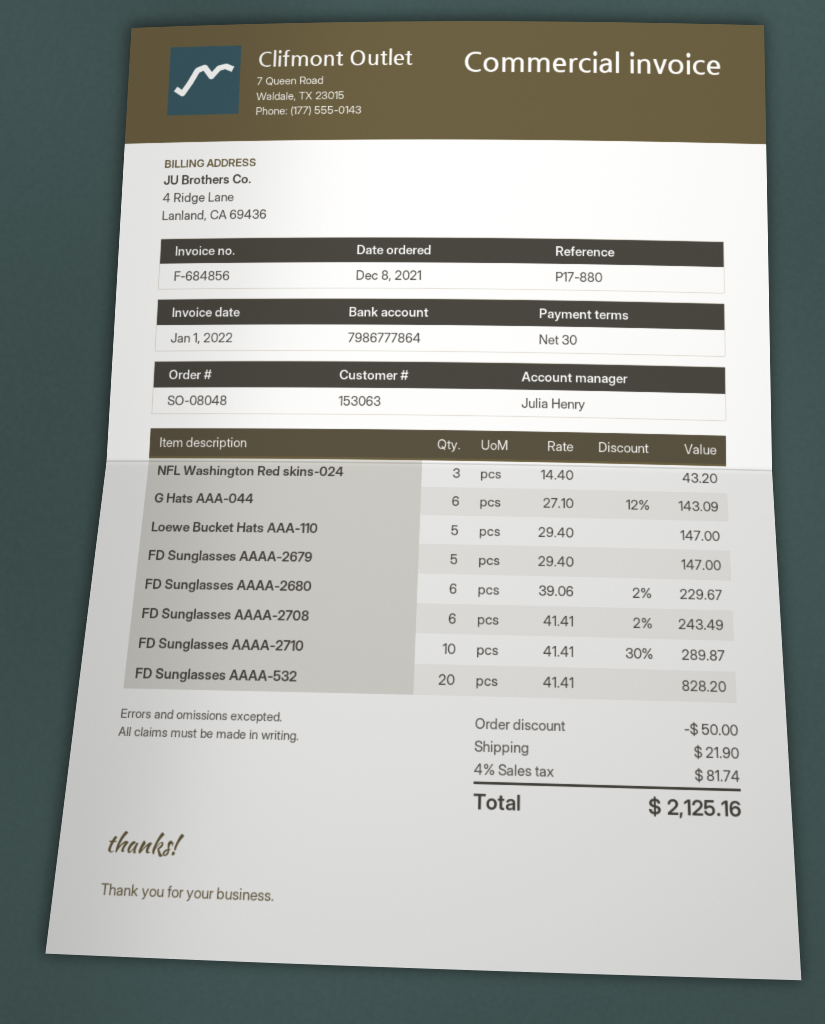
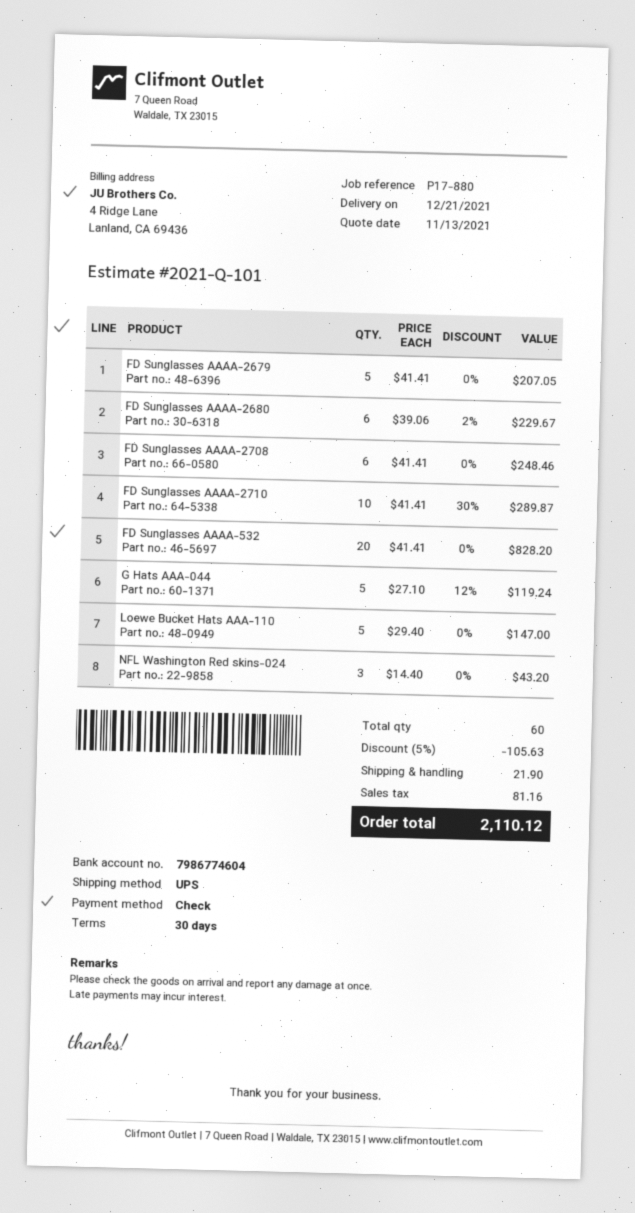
bank account: 7986777864 -> 7986774604
G Hats AAA-044: 6 x 27.10 - 12% = 143.09 -> 5 x 27.10 - 12% = 119.24
FD Sunglasses AAAA-2679: 5 x 29.40 = 147.00 -> 5 x 41.41 = 207.05
FD Sunglasses AAAA-2708: 6 x 41.41 - 2% = 243.49 -> 6 x 41.41 = 248.46
discount: 50.00 -> 105.63
tax: 81.74 -> 81.16
total: 2125.16 -> 2110.12

